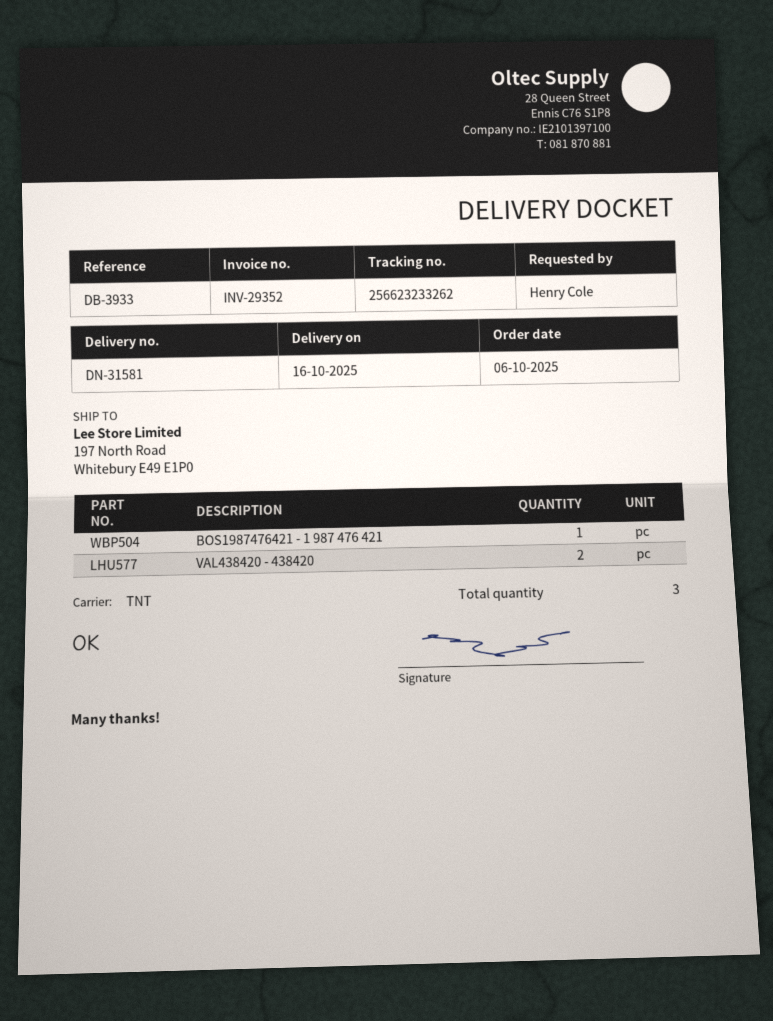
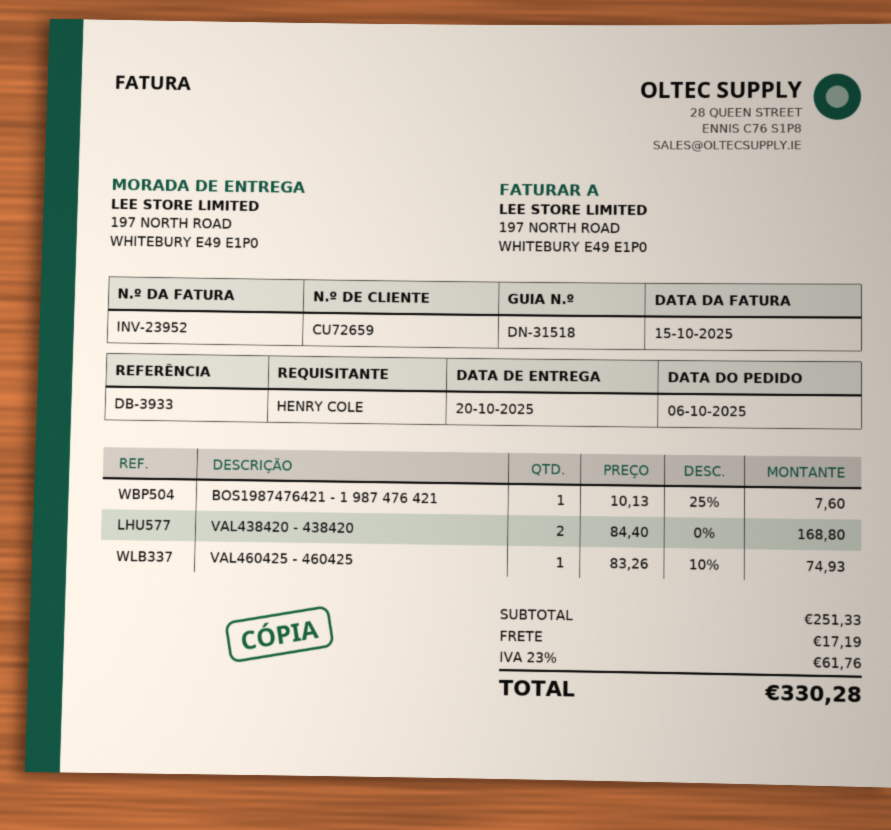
delivery note number: DN-31581 -> DN-31518
delivery date: 2025-10-16 -> 2025-10-20
invoice number: INV-29352 -> INV-23952
VAL460425 - 460425: none -> 1

